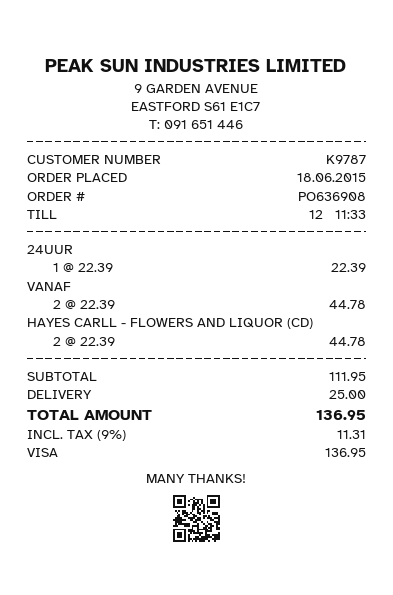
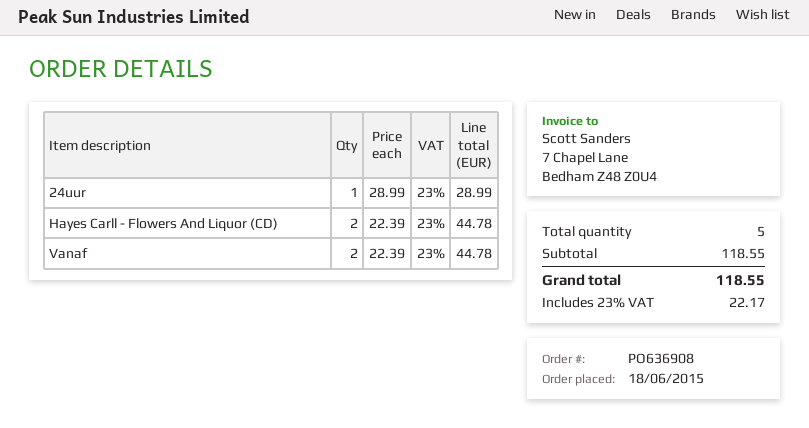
24UUR: 1 x 22.39 = 22.39 -> 1 x 28.99 = 28.99
subtotal: 111.95 -> 118.55
shipping: 25.00 -> none
tax: 9% = 11.31 -> 23% = 22.17
total: 136.95 -> 118.55

